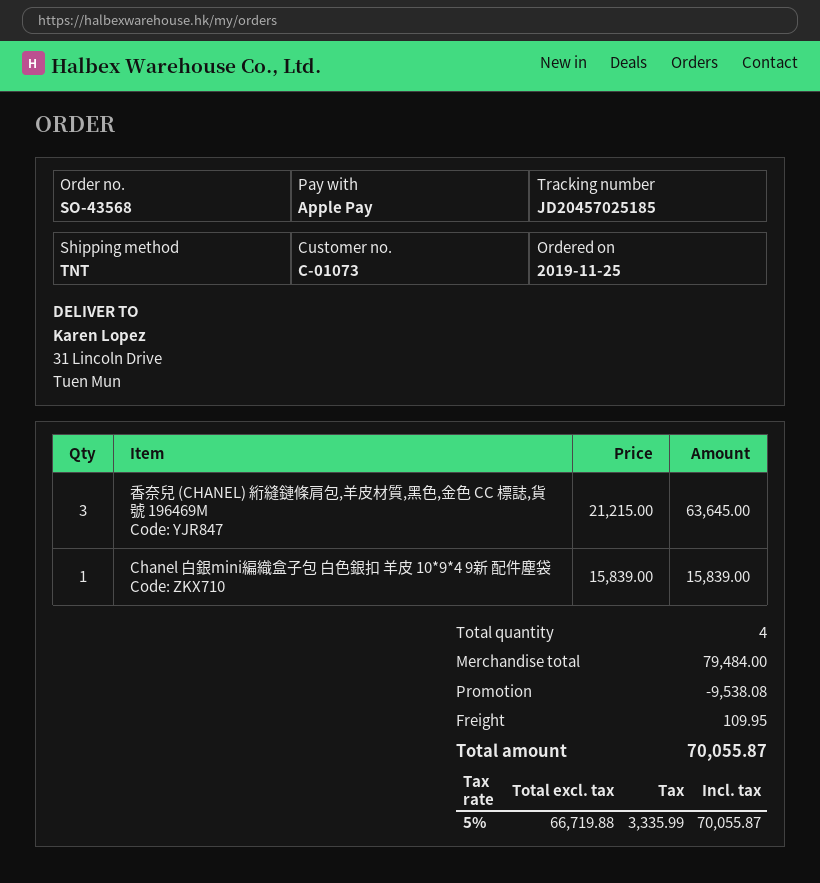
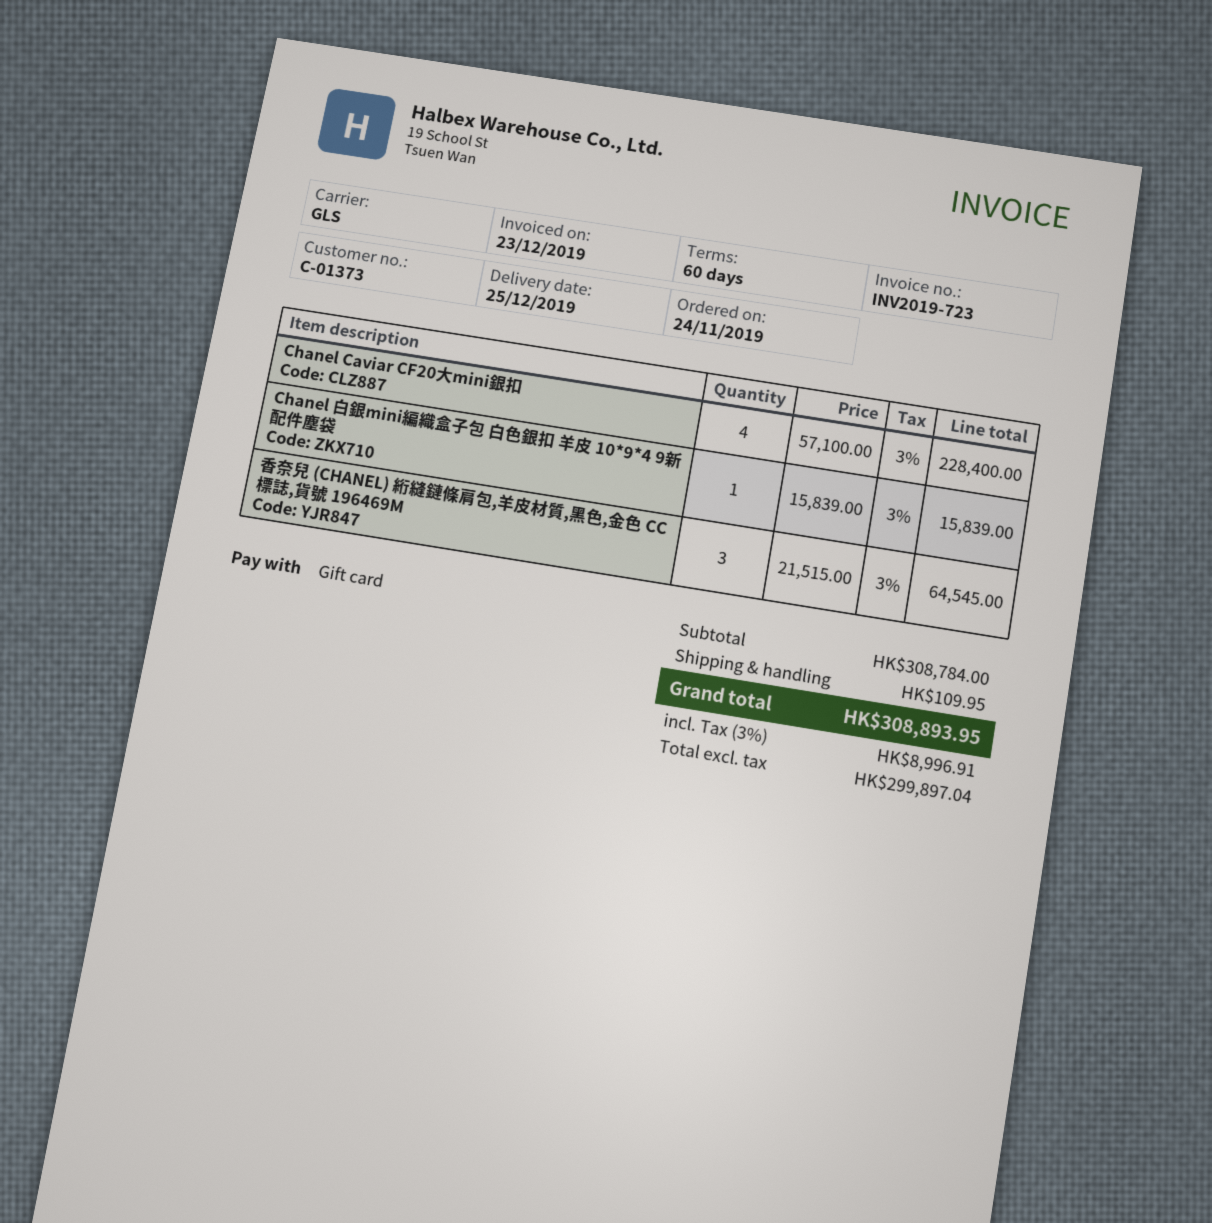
order date: 2019-11-25 -> 2019-11-24
customer number: C-01073 -> C-01373
payment method: Apple Pay -> gift card
shipping method: TNT -> GLS
香奈兒 (CHANEL) 絎縫鏈條肩包,羊皮材質,黑色,金色 CC 標誌,貨號 196469M: 3 x 21215.00 = 63645.00 -> 3 x 21515.00 = 64545.00
Chanel Caviar CF20大mini銀扣: none -> 4 x 57100.00 = 228400.00
subtotal: 79484.00 -> 308784.00
discount: 9538.08 -> none
net: 66719.88 -> 299897.04
tax: 5% = 3335.99 -> 3% = 8996.91
total: 70055.87 -> 308893.95

